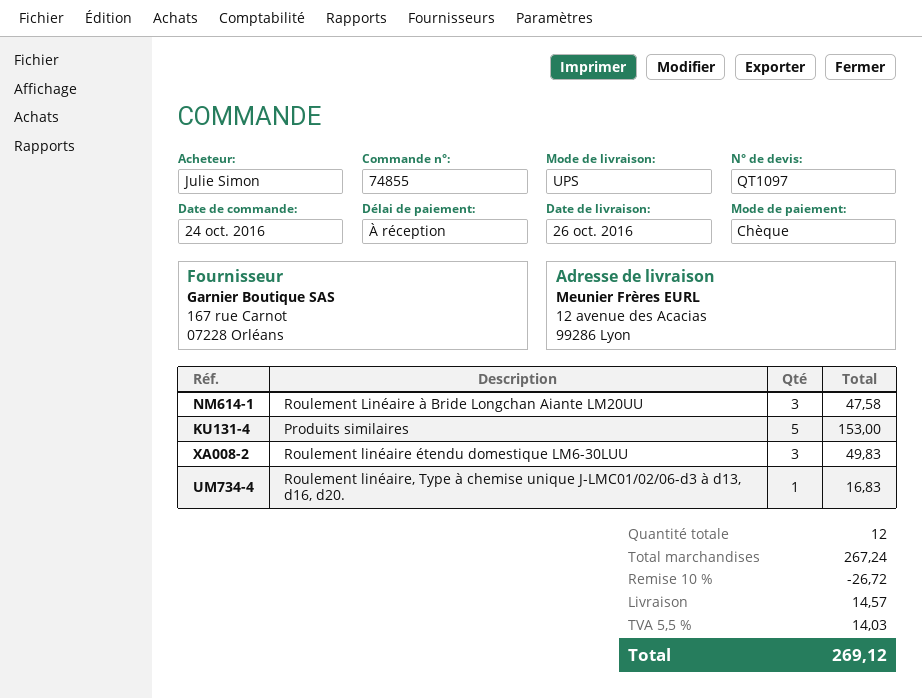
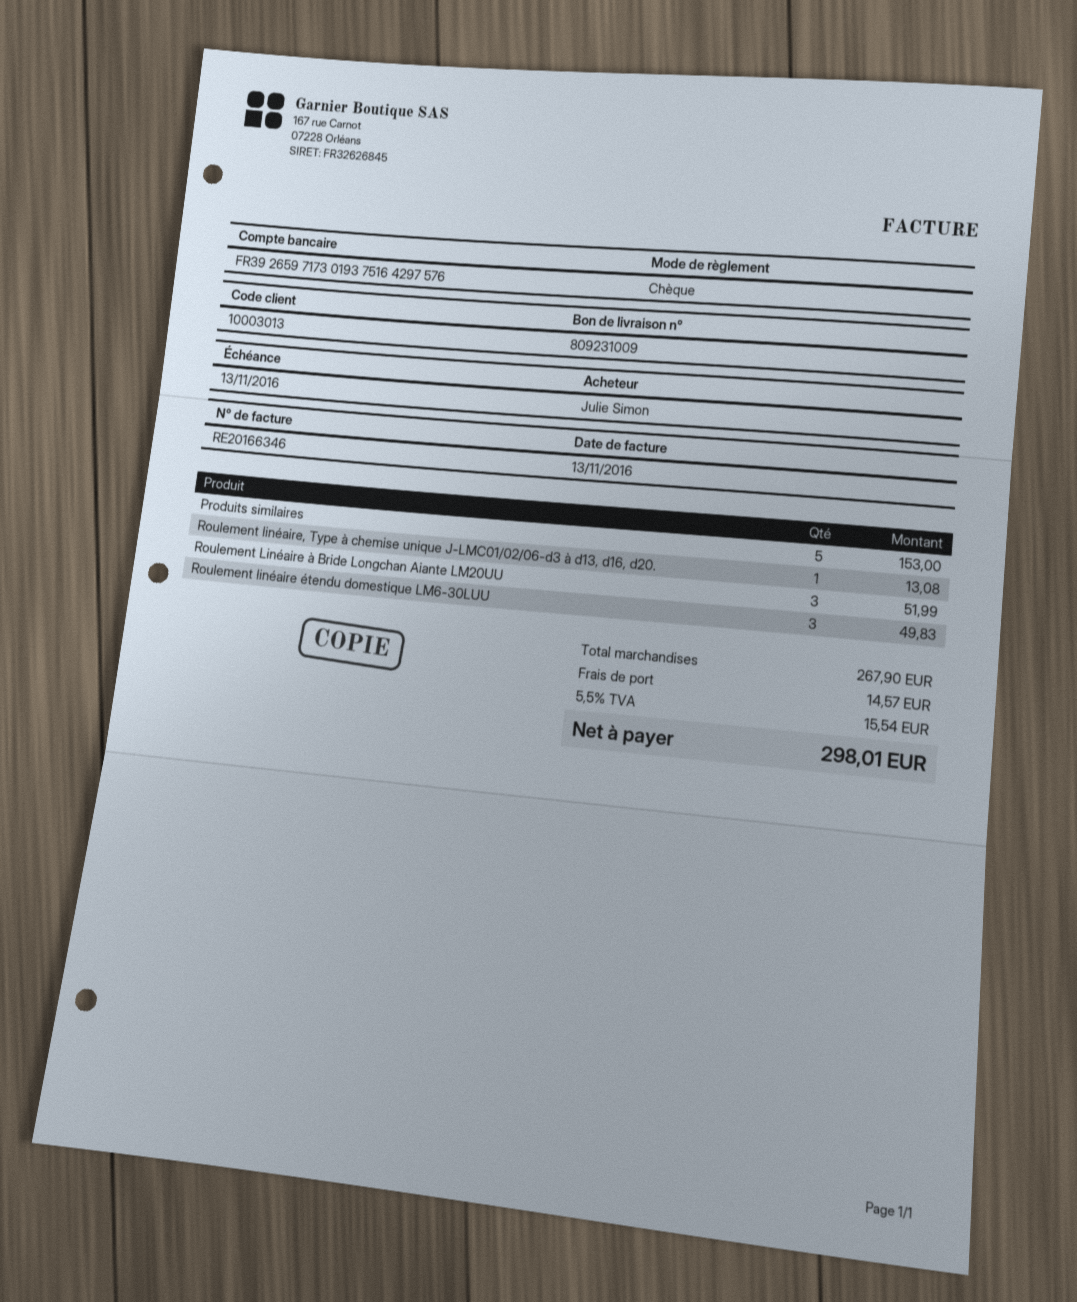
Roulement Linéaire à Bride Longchan Aiante LM20UU: 3 for 47.58 -> 3 for 51.99
Roulement linéaire, Type à chemise unique J-LMC01/02/06-d3 à d13, d16, d20.: 1 for 16.83 -> 1 for 13.08
subtotal: 267.24 -> 267.90
discount: 10% = 26.72 -> none
tax: 5.5% = 14.03 -> 5.5% = 15.54
total: 269.12 -> 298.01

